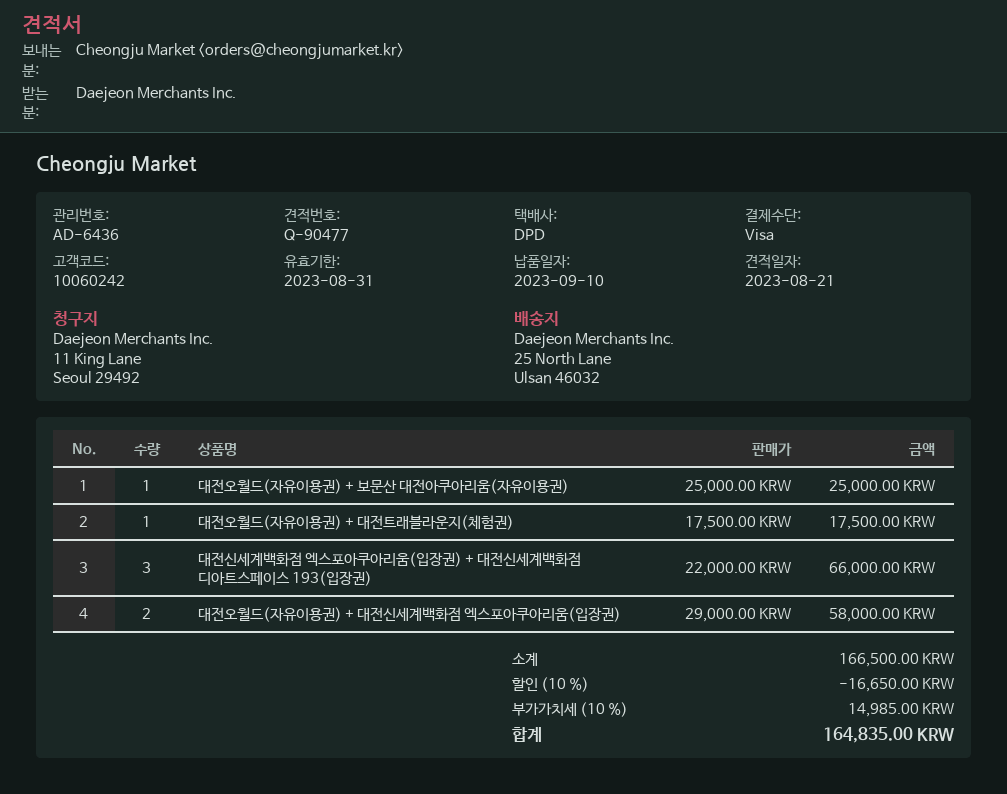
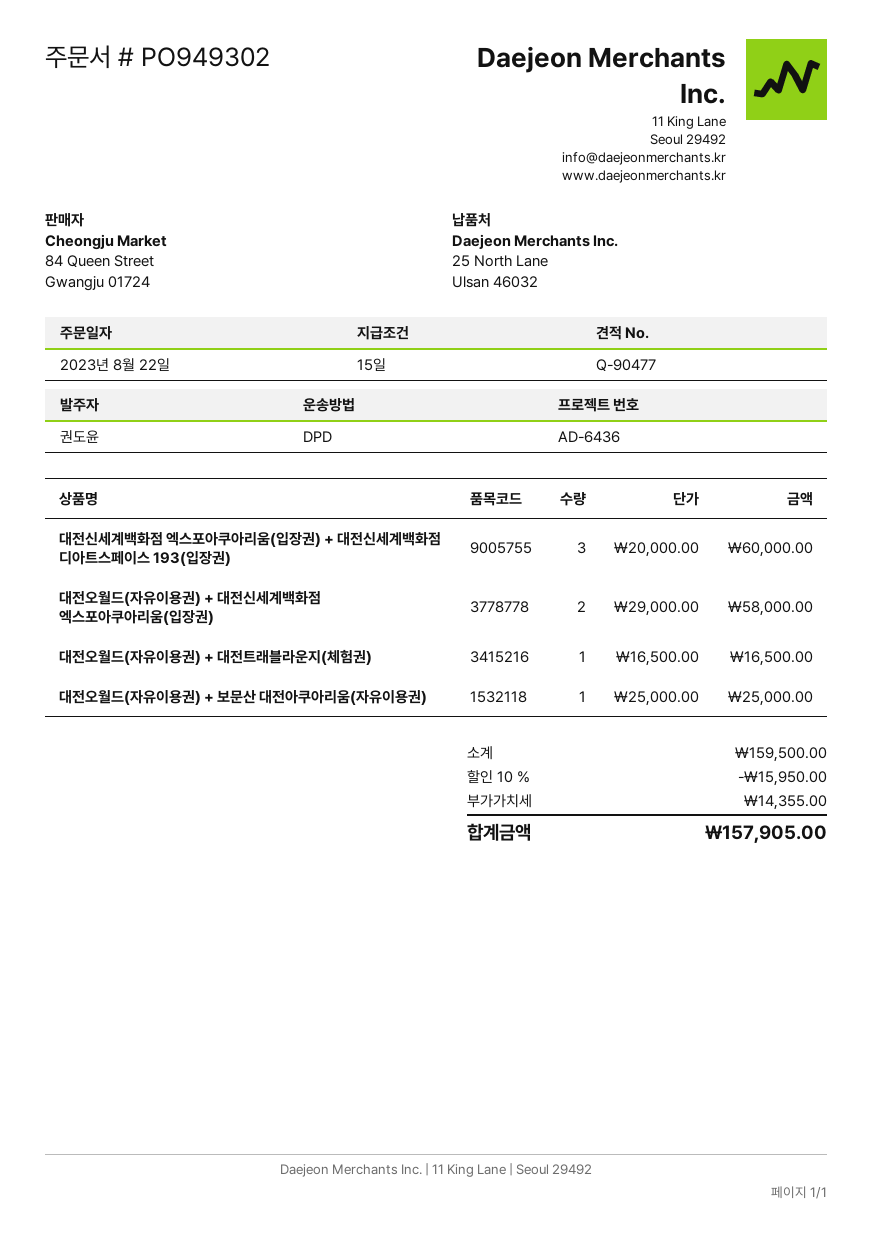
대전오월드(자유이용권) + 대전트래블라운지(체험권): 1 x 17500.00 = 17500.00 -> 1 x 16500.00 = 16500.00
대전신세계백화점 엑스포아쿠아리움(입장권) + 대전신세계백화점 디아트스페이스 193(입장권): 3 x 22000.00 = 66000.00 -> 3 x 20000.00 = 60000.00
subtotal: 166500.00 -> 159500.00
discount: 10% = 16650.00 -> 10% = 15950.00
tax: 14985.00 -> 14355.00
total: 164835.00 -> 157905.00

